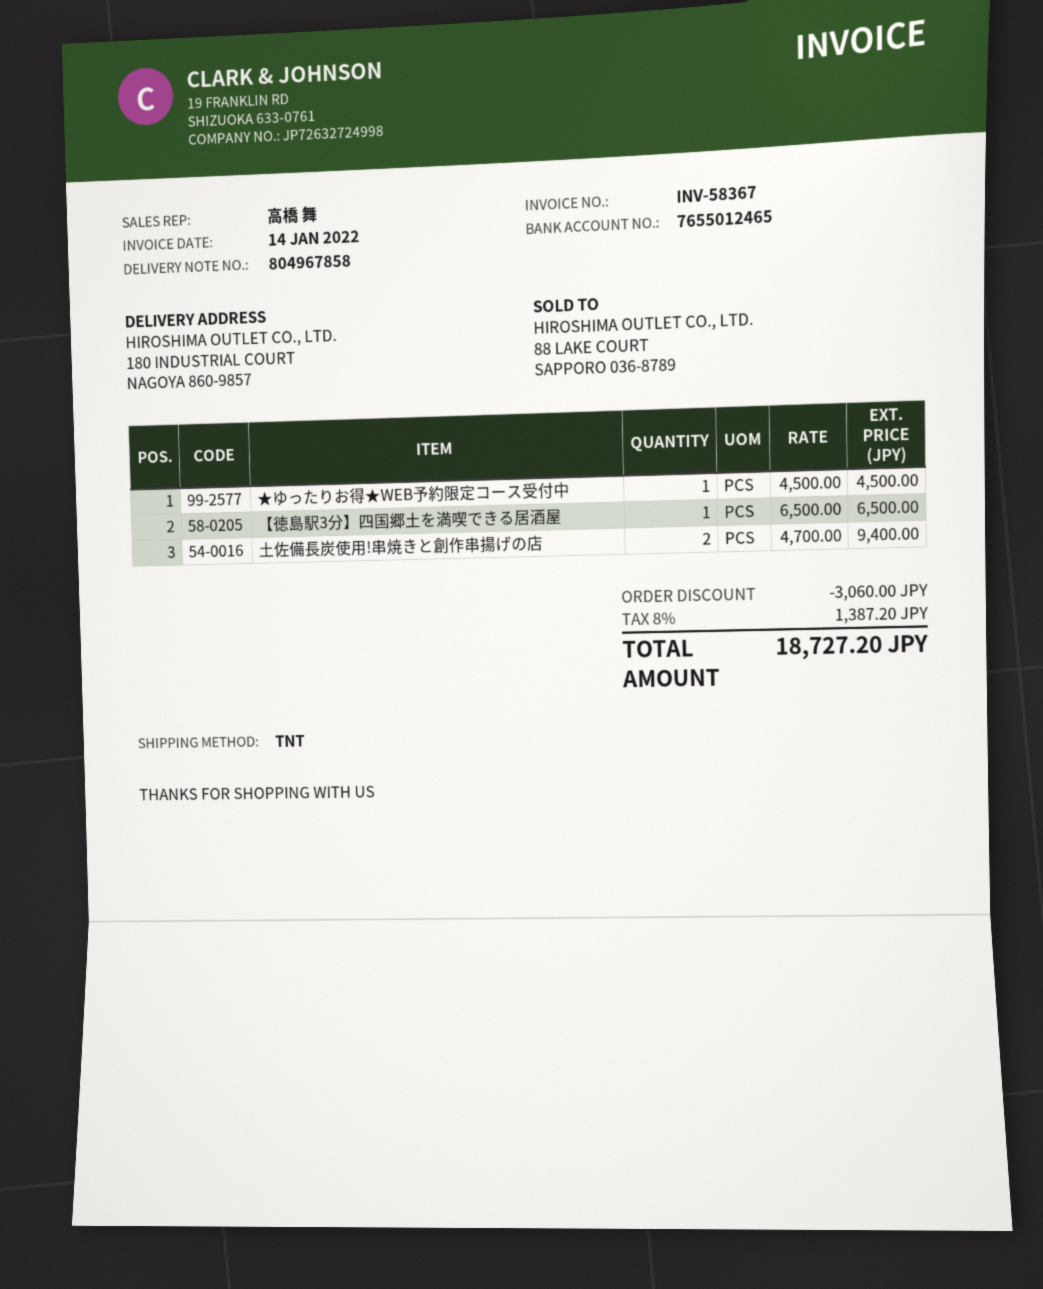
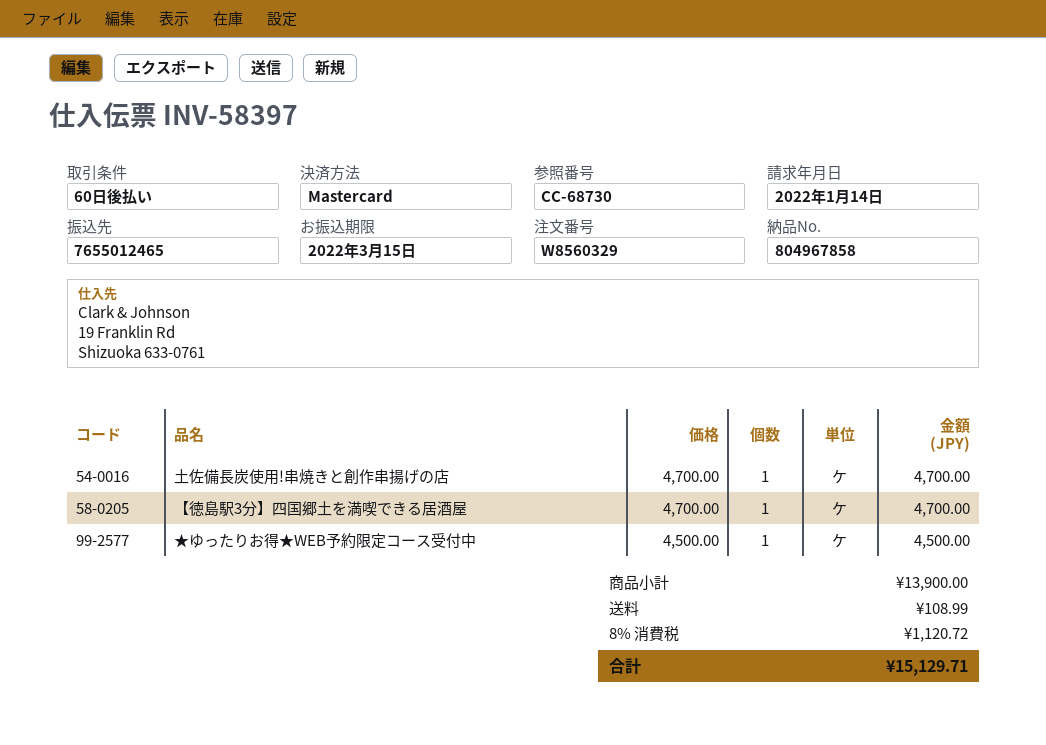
invoice number: INV-58367 -> INV-58397
【徳島駅3分】四国郷土を満喫できる居酒屋: 1 x 6500.00 = 6500.00 -> 1 x 4700.00 = 4700.00
土佐備長炭使用!串焼きと創作串揚げの店: 2 x 4700.00 = 9400.00 -> 1 x 4700.00 = 4700.00
discount: 3060.00 -> none
shipping: none -> 108.99
tax: 8% = 1387.20 -> 8% = 1120.72
total: 18727.20 -> 15129.71

